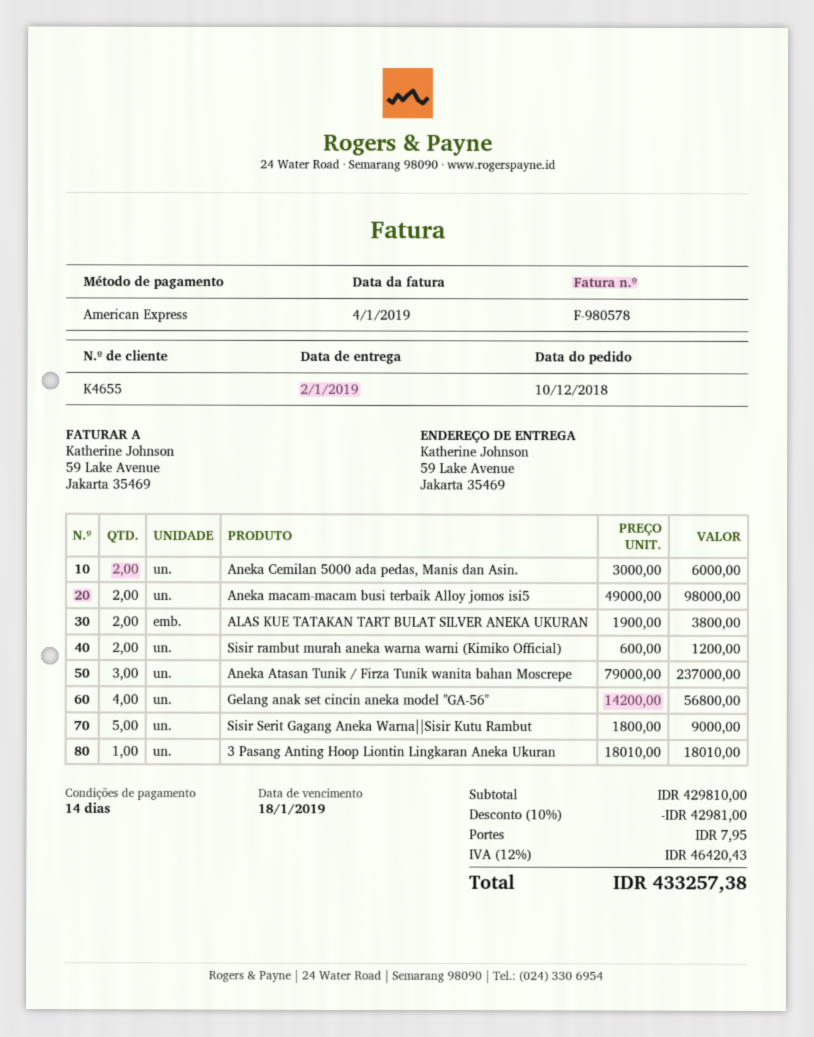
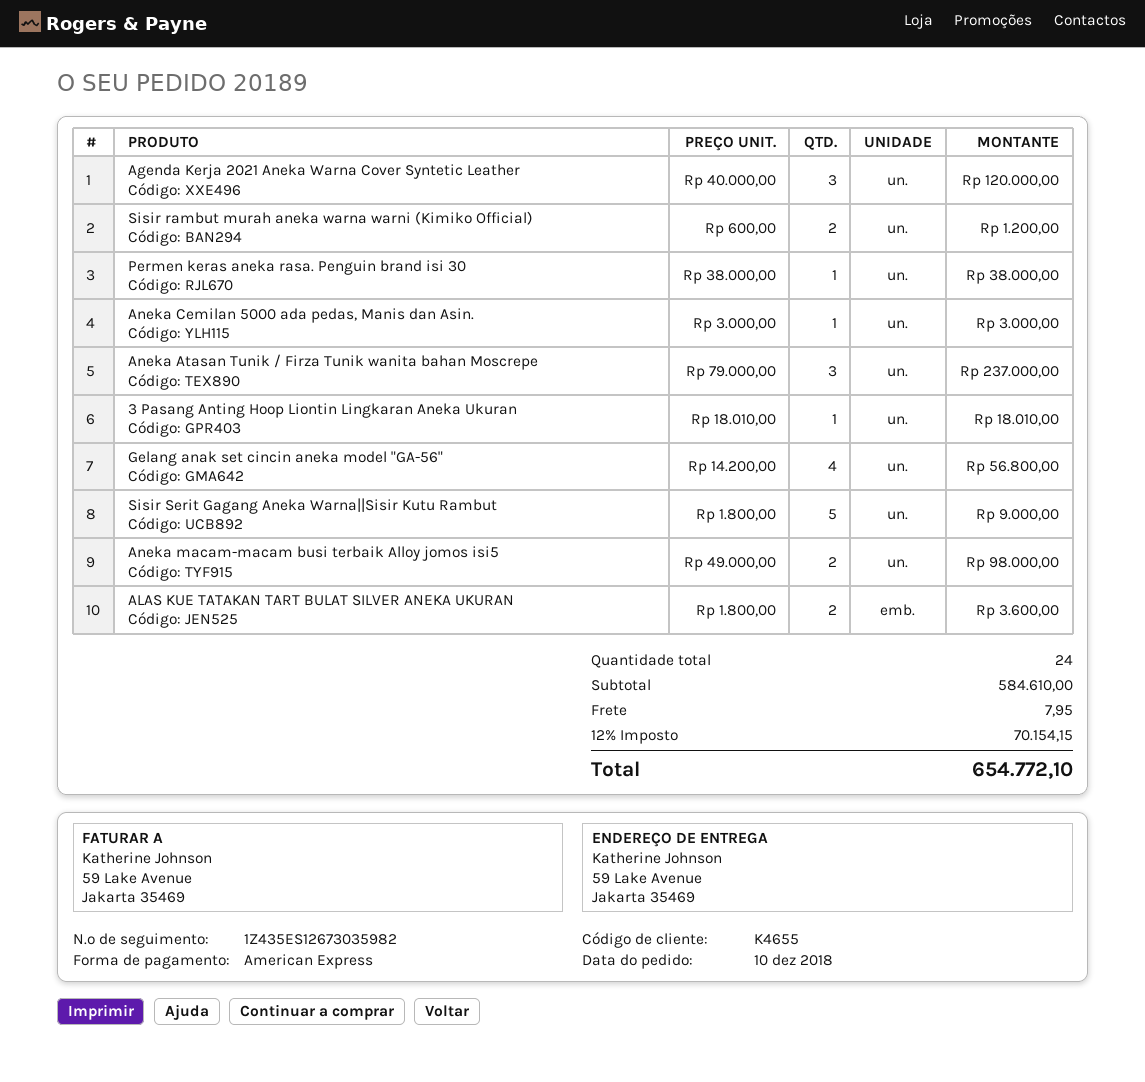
Aneka Cemilan 5000 ada pedas, Manis dan Asin.: 2 x 3000.00 = 6000.00 -> 1 x 3000.00 = 3000.00
ALAS KUE TATAKAN TART BULAT SILVER ANEKA UKURAN: 2 x 1900.00 = 3800.00 -> 2 x 1800.00 = 3600.00
Agenda Kerja 2021 Aneka Warna Cover Syntetic Leather: none -> 3 x 40000.00 = 120000.00
Permen keras aneka rasa. Penguin brand isi 30: none -> 1 x 38000.00 = 38000.00
subtotal: 429810.00 -> 584610.00
discount: 10% = 42981.00 -> none
tax: 12% = 46420.43 -> 12% = 70154.15
total: 433257.38 -> 654772.10

